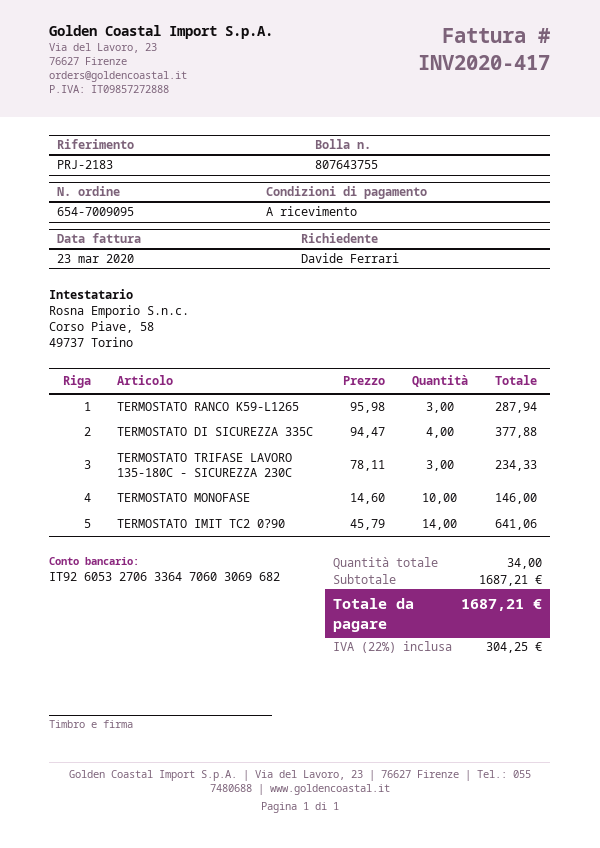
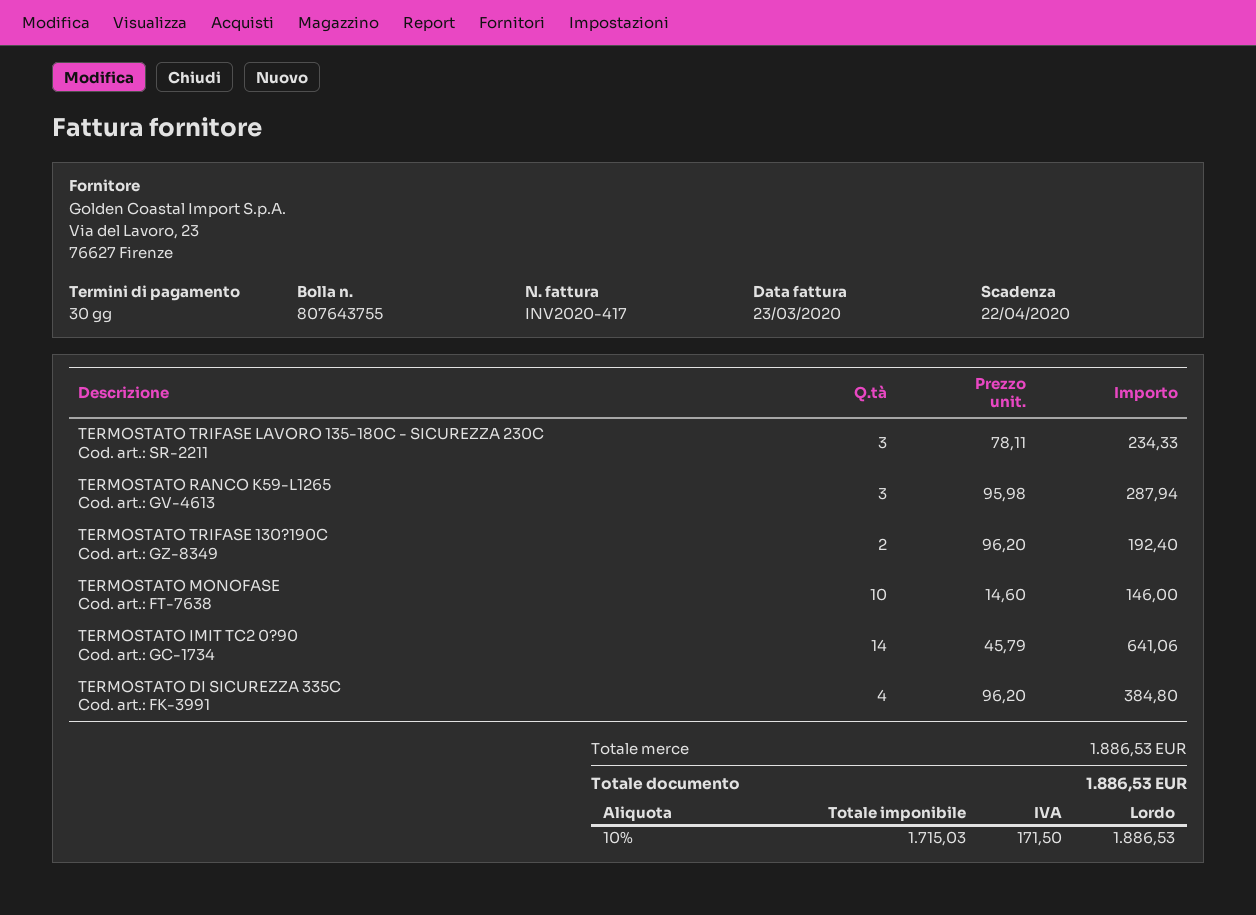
payment terms: on receipt -> 30 days
TERMOSTATO DI SICUREZZA 335C: 4 x 94.47 = 377.88 -> 4 x 96.20 = 384.80
TERMOSTATO TRIFASE 130?190C: none -> 2 x 96.20 = 192.40
subtotal: 1687.21 -> 1886.53
tax: 22% = 304.25 -> 10% = 171.50
total: 1687.21 -> 1886.53

